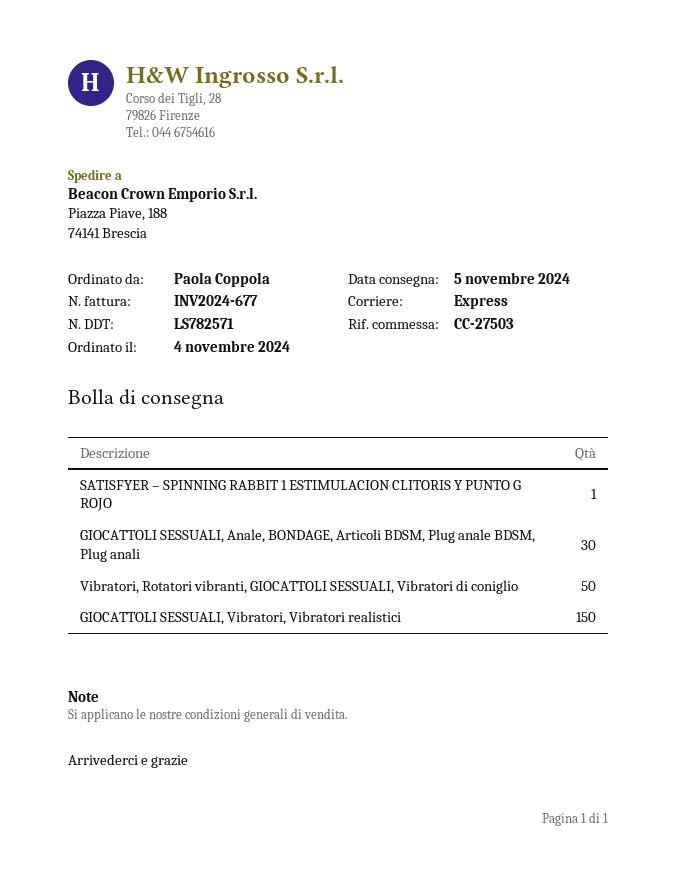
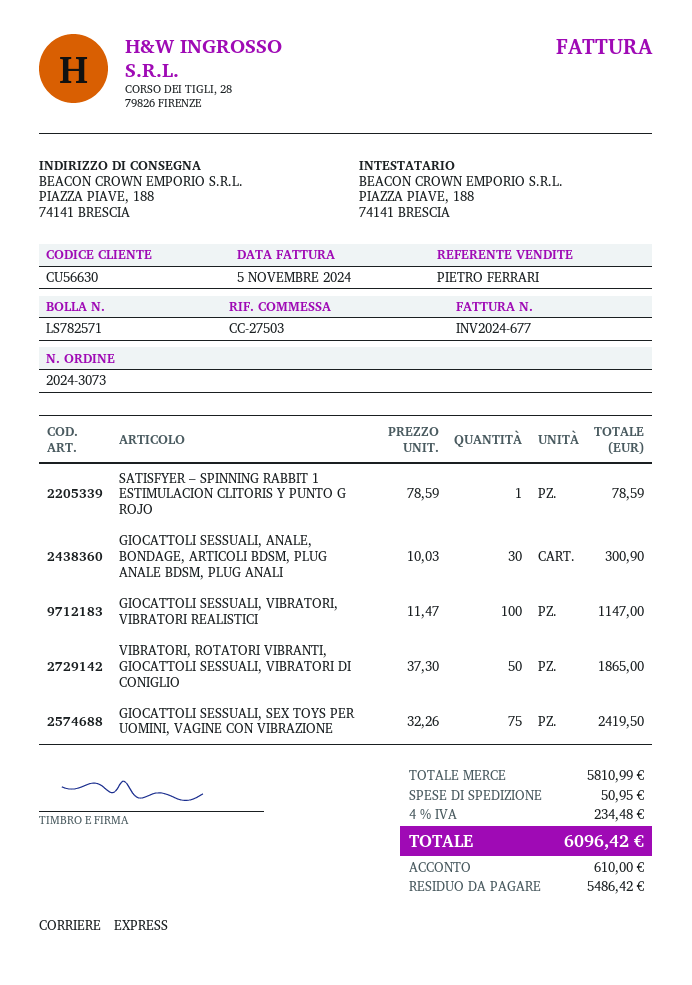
GIOCATTOLI SESSUALI, Vibratori, Vibratori realistici: 150 -> 100
GIOCATTOLI SESSUALI, SEX TOYS PER UOMINI, VAGINE CON VIBRAZIONE: none -> 75

